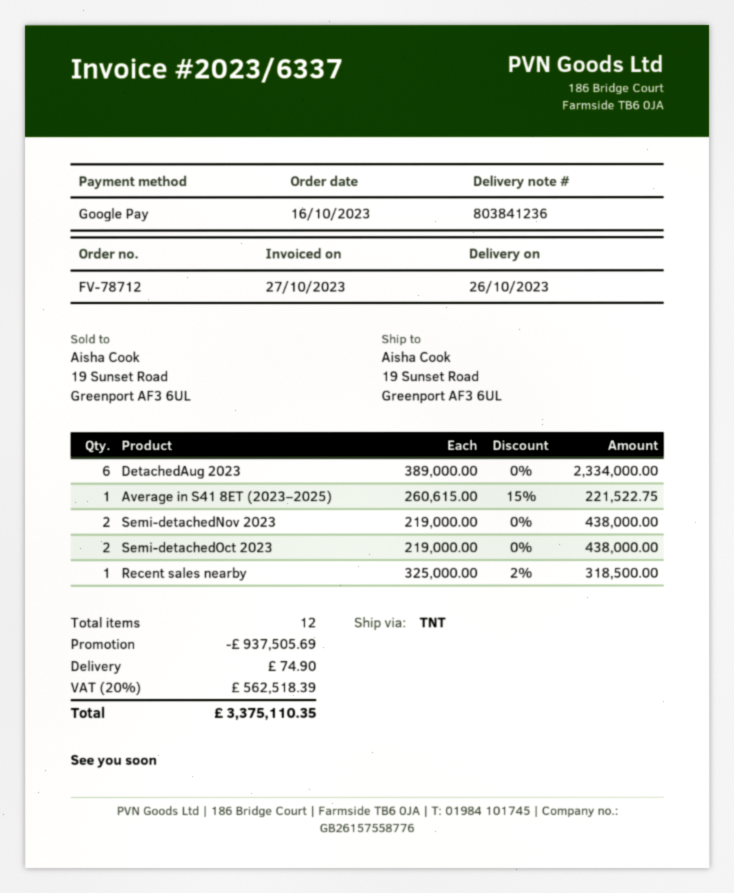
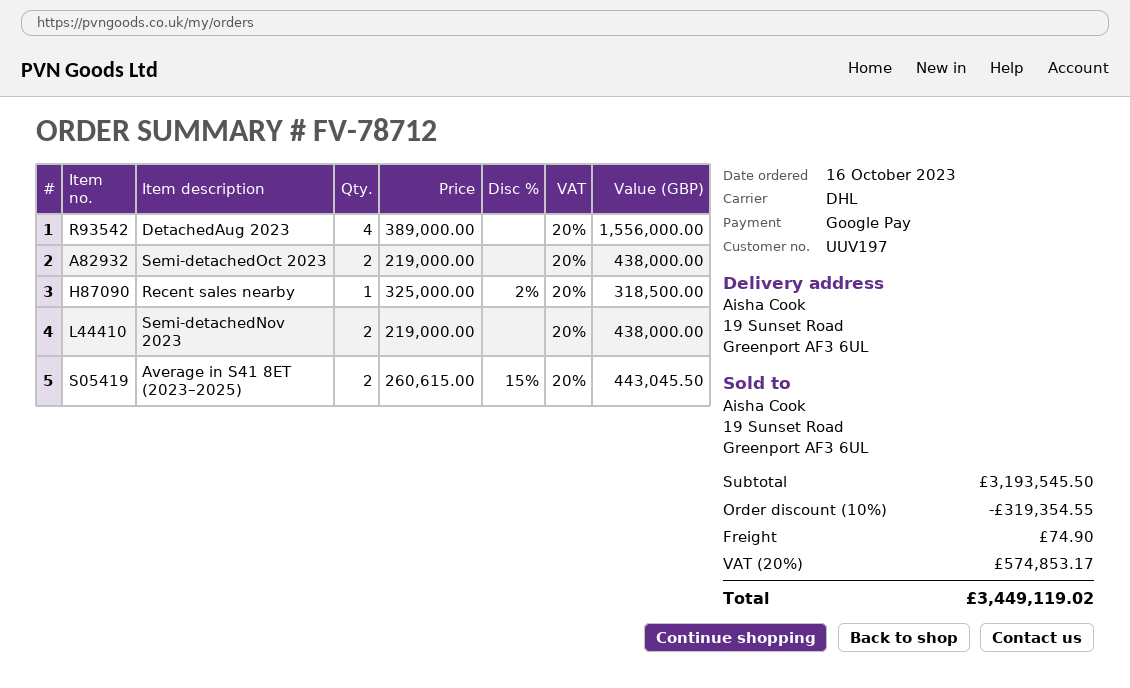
shipping method: TNT -> DHL
DetachedAug 2023: 6 x 389000.00 = 2334000.00 -> 4 x 389000.00 = 1556000.00
Average in S41 8ET (2023–2025): 1 x 260615.00 - 15% = 221522.75 -> 2 x 260615.00 - 15% = 443045.50
discount: 937505.69 -> 319354.55
tax: 20% = 562518.39 -> 20% = 574853.17
total: 3375110.35 -> 3449119.02

